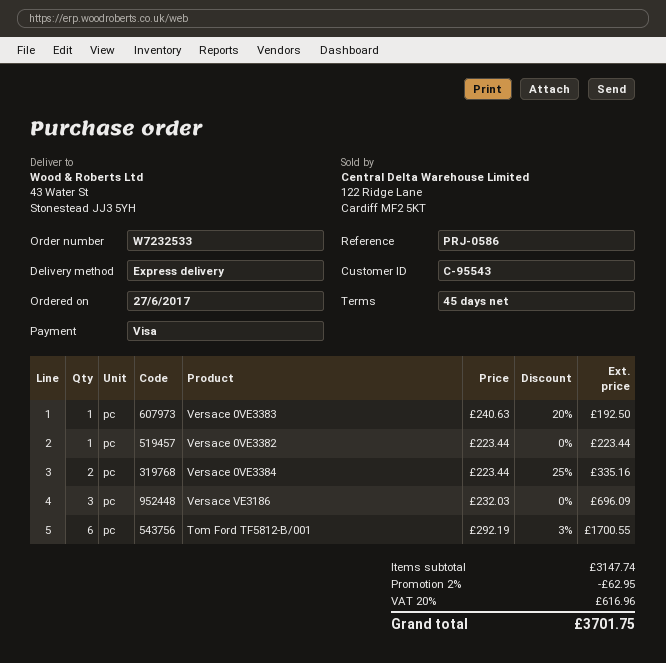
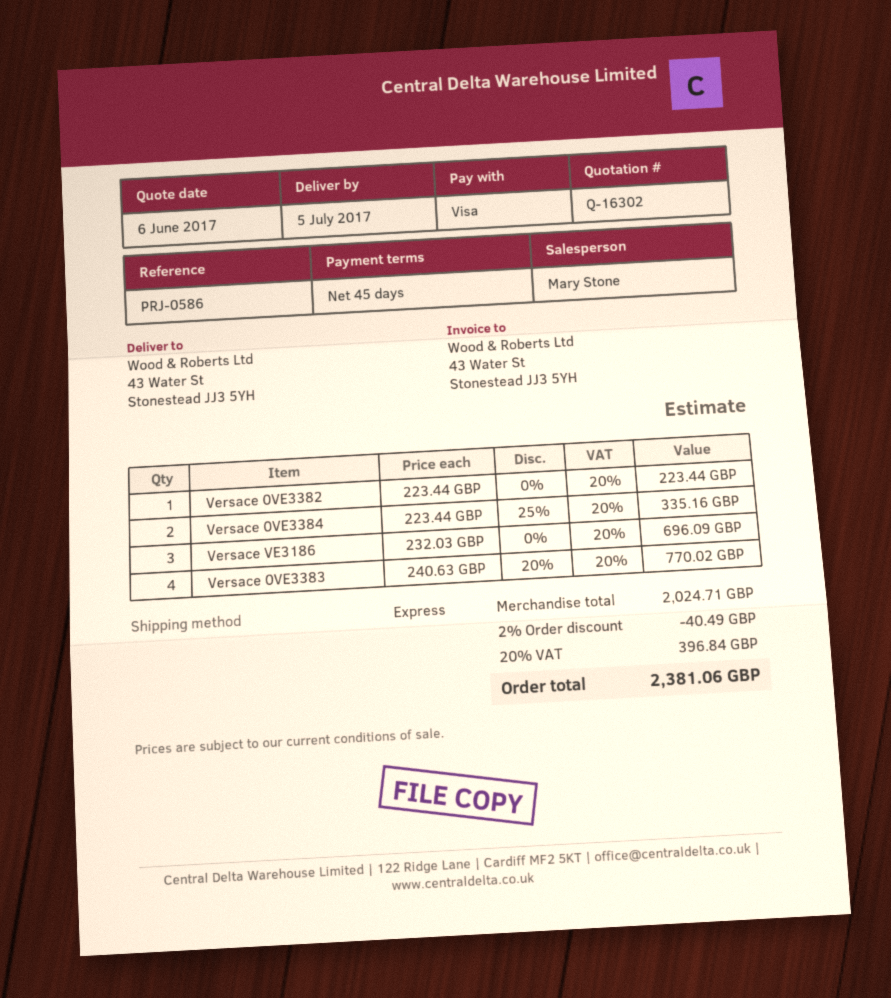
Versace 0VE3383: 1 x 240.63 - 20% = 192.50 -> 4 x 240.63 - 20% = 770.02
Tom Ford TF5812-B/001: 6 x 292.19 - 3% = 1700.55 -> none
subtotal: 3147.74 -> 2024.71
discount: 2% = 62.95 -> 2% = 40.49
tax: 20% = 616.96 -> 20% = 396.84
total: 3701.75 -> 2381.06

